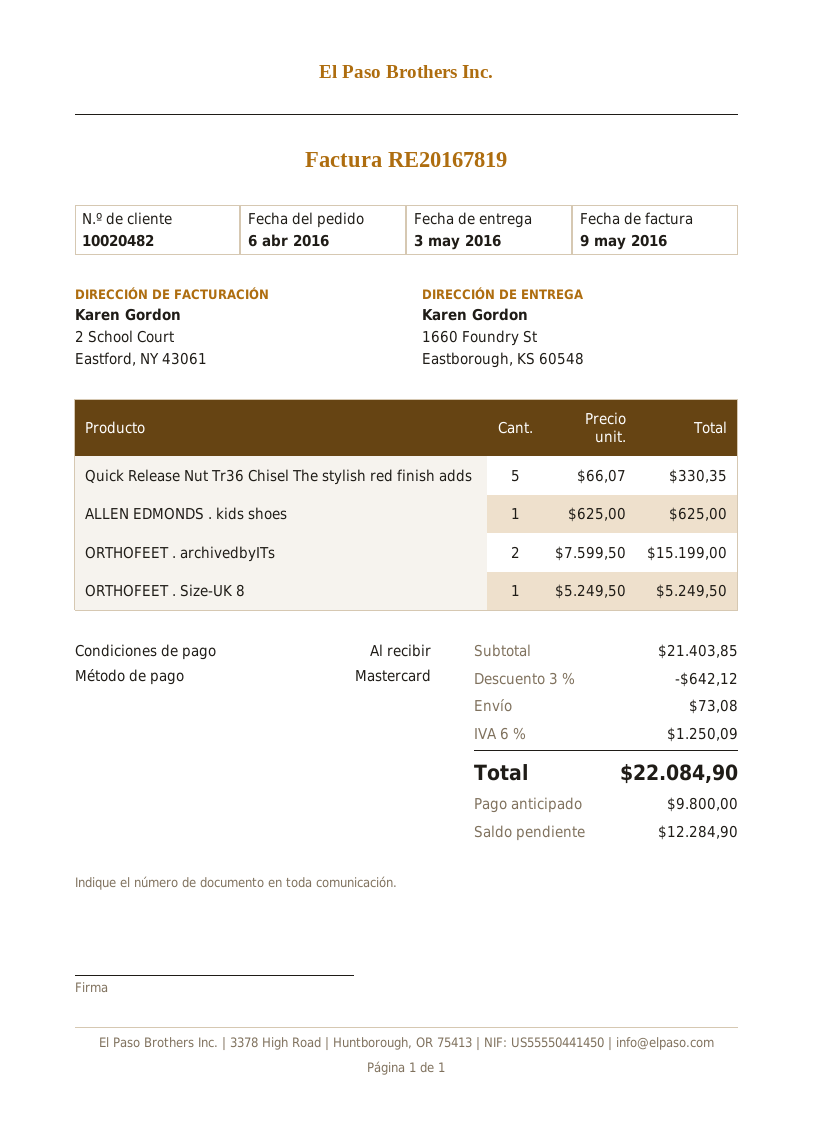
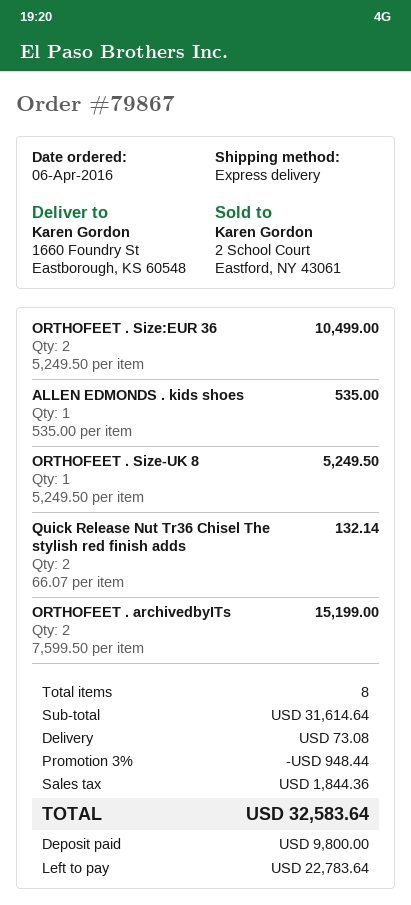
Quick Release Nut Tr36 Chisel The stylish red finish adds: 5 x 66.07 = 330.35 -> 2 x 66.07 = 132.14
ALLEN EDMONDS . kids shoes: 1 x 625.00 = 625.00 -> 1 x 535.00 = 535.00
ORTHOFEET . Size:EUR 36: none -> 2 x 5249.50 = 10499.00
subtotal: 21403.85 -> 31614.64
discount: 3% = 642.12 -> 3% = 948.44
tax: 1250.09 -> 1844.36
total: 22084.90 -> 32583.64
balance: 12284.90 -> 22783.64

